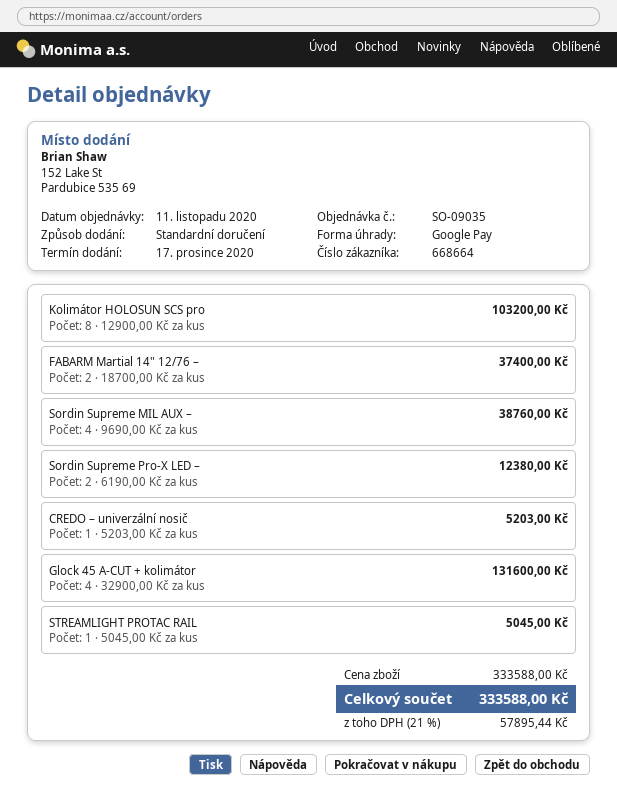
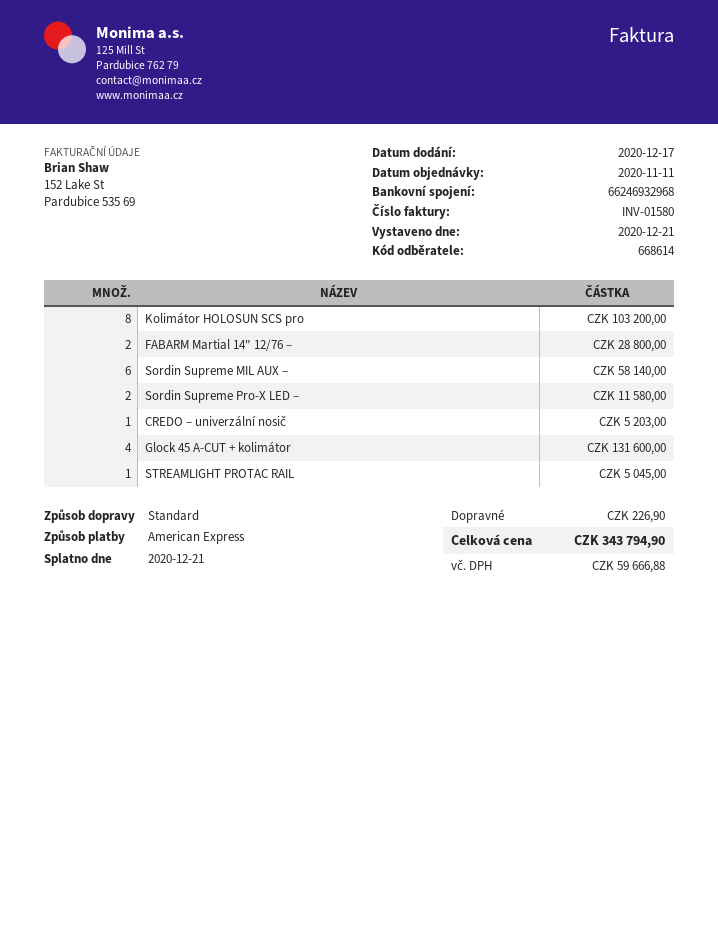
customer number: 668664 -> 668614
payment method: Google Pay -> American Express
FABARM Martial 14" 12/76 –: 2 for 37400.00 -> 2 for 28800.00
Sordin Supreme MIL AUX –: 4 for 38760.00 -> 6 for 58140.00
Sordin Supreme Pro-X LED –: 2 for 12380.00 -> 2 for 11580.00
shipping: none -> 226.90
tax: 57895.44 -> 59666.88
total: 333588.00 -> 343794.90

